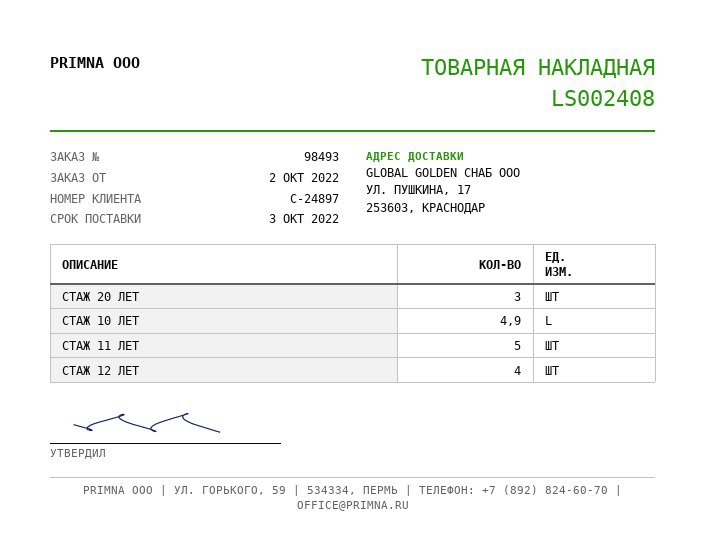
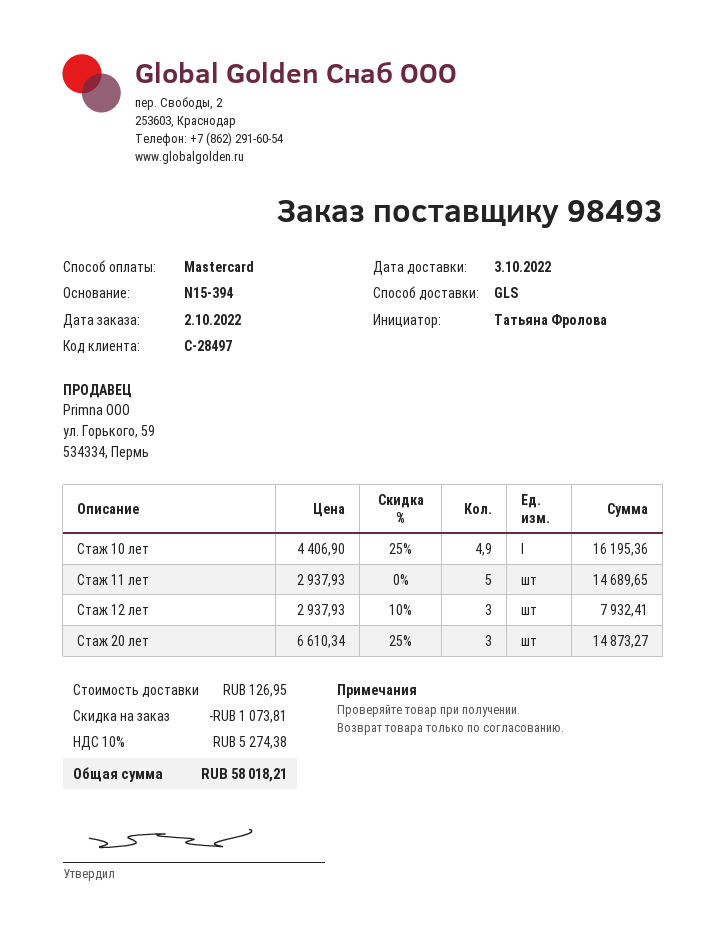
customer number: C-24897 -> C-28497
СТАЖ 12 ЛЕТ: 4 -> 3

